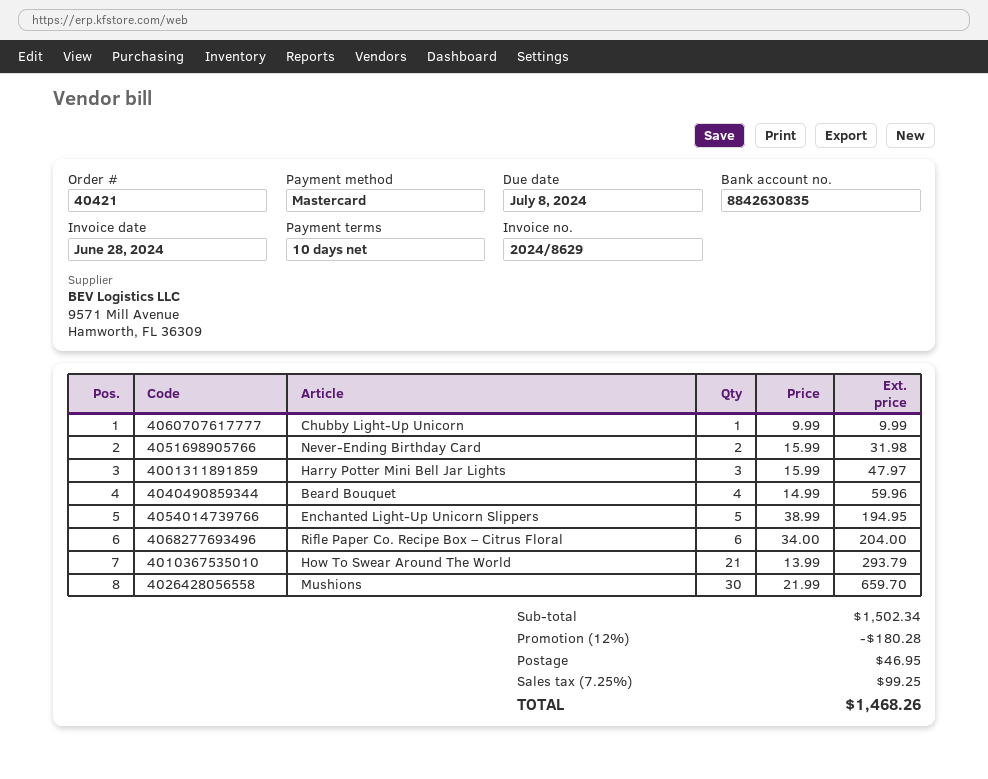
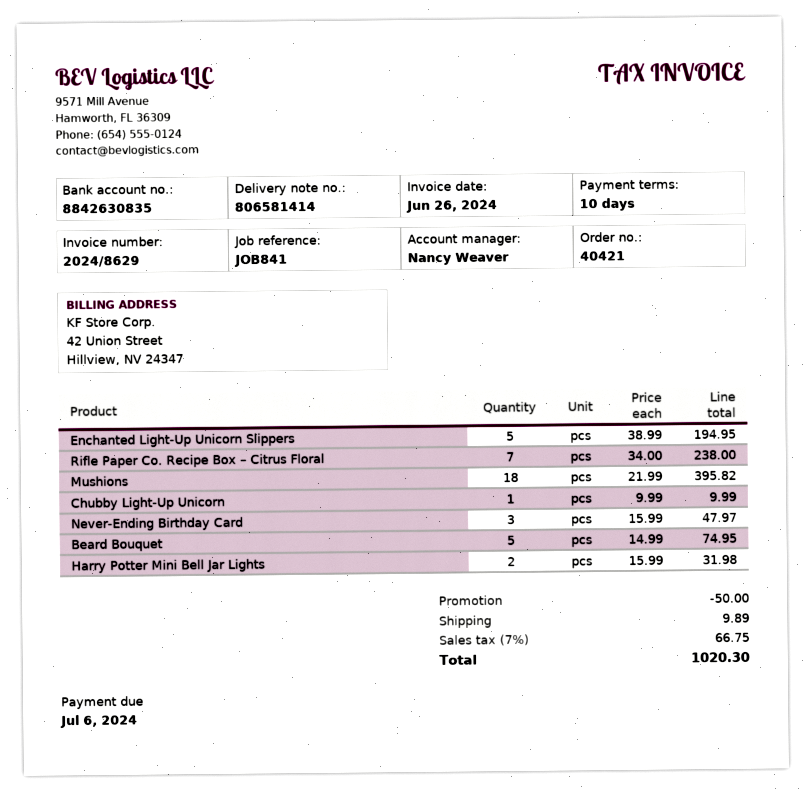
invoice date: 2024-06-28 -> 2024-06-26
due date: 2024-07-08 -> 2024-07-06
Never-Ending Birthday Card: 2 x 15.99 = 31.98 -> 3 x 15.99 = 47.97
Harry Potter Mini Bell Jar Lights: 3 x 15.99 = 47.97 -> 2 x 15.99 = 31.98
Beard Bouquet: 4 x 14.99 = 59.96 -> 5 x 14.99 = 74.95
Rifle Paper Co. Recipe Box – Citrus Floral: 6 x 34.00 = 204.00 -> 7 x 34.00 = 238.00
How To Swear Around The World: 21 x 13.99 = 293.79 -> none
Mushions: 30 x 21.99 = 659.70 -> 18 x 21.99 = 395.82
discount: 180.28 -> 50.00
shipping: 46.95 -> 9.89
tax: 7.25% = 99.25 -> 7% = 66.75
total: 1468.26 -> 1020.30

